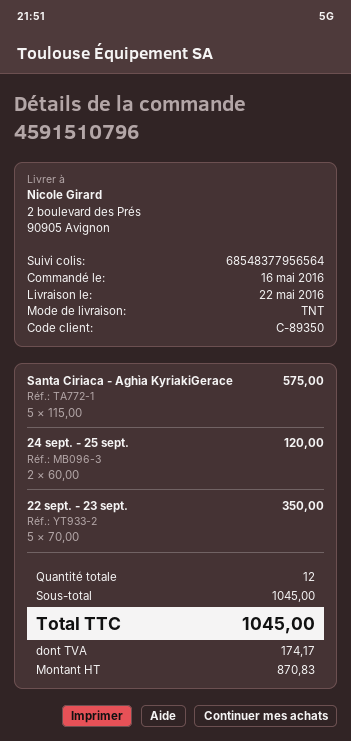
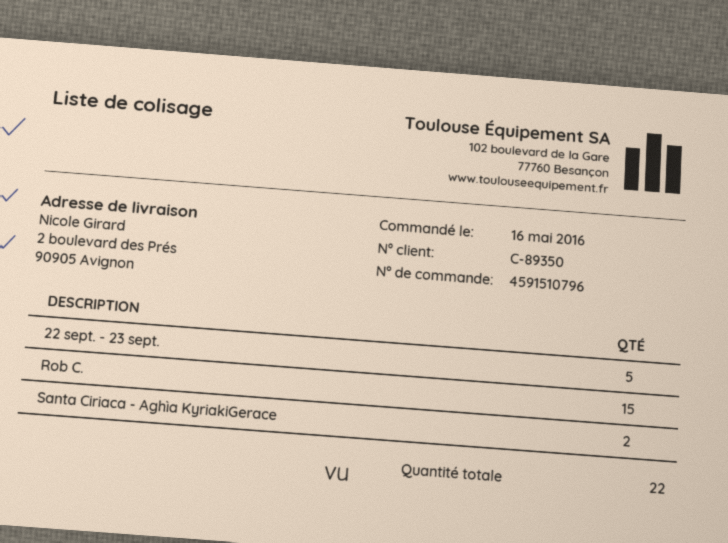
Santa Ciriaca - Aghìa KyriakiGerace: 5 -> 2
24 sept. - 25 sept.: 2 -> none
Rob C.: none -> 15
total quantity: 12 -> 22

